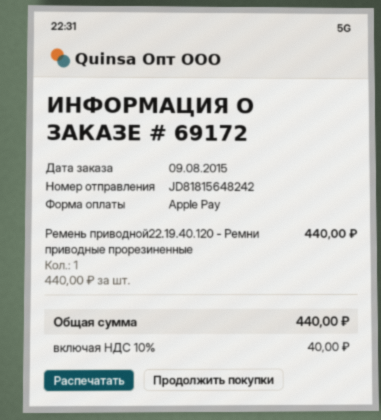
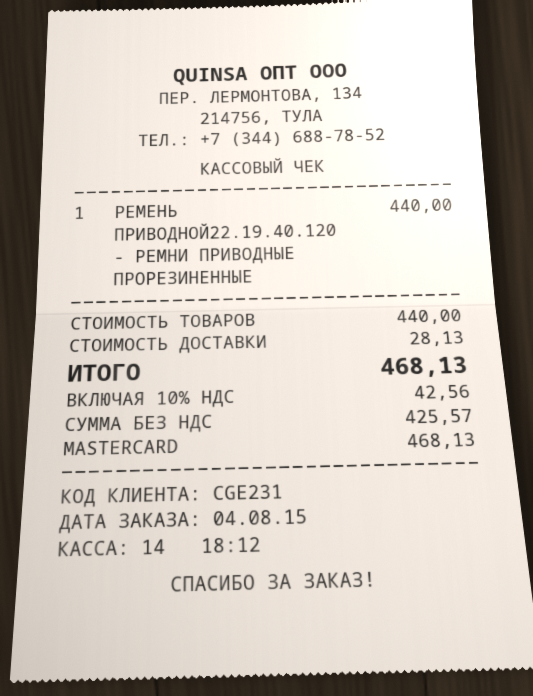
order date: 2015-08-09 -> 2015-08-04
payment method: Apple Pay -> Mastercard
shipping: none -> 28.13
tax: 10% = 40.00 -> 10% = 42.56
total: 440.00 -> 468.13

